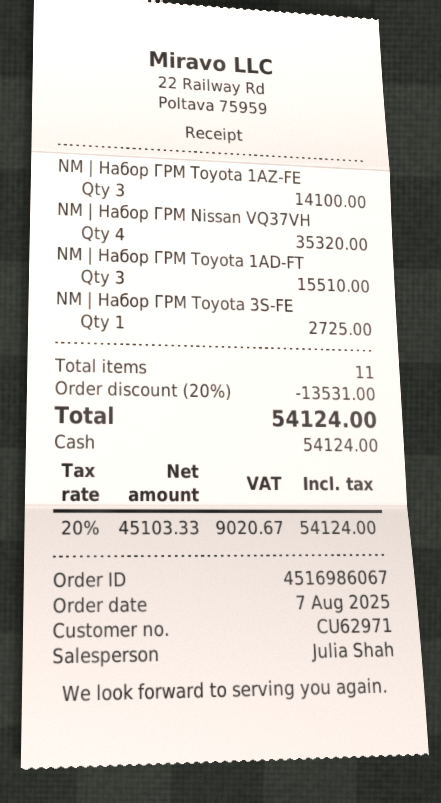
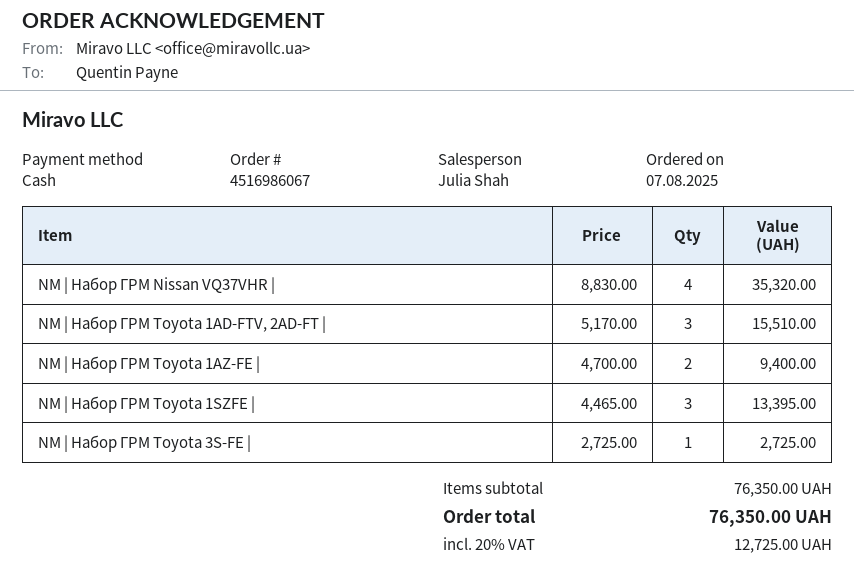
NM | Набор ГРМ Toyota 1AZ-FE: 3 for 14100.00 -> 2 for 9400.00
NM | Набор ГРМ Toyota 1SZFE |: none -> 3 for 13395.00
discount: 20% = 13531.00 -> none
tax: 20% = 9020.67 -> 20% = 12725.00
total: 54124.00 -> 76350.00

